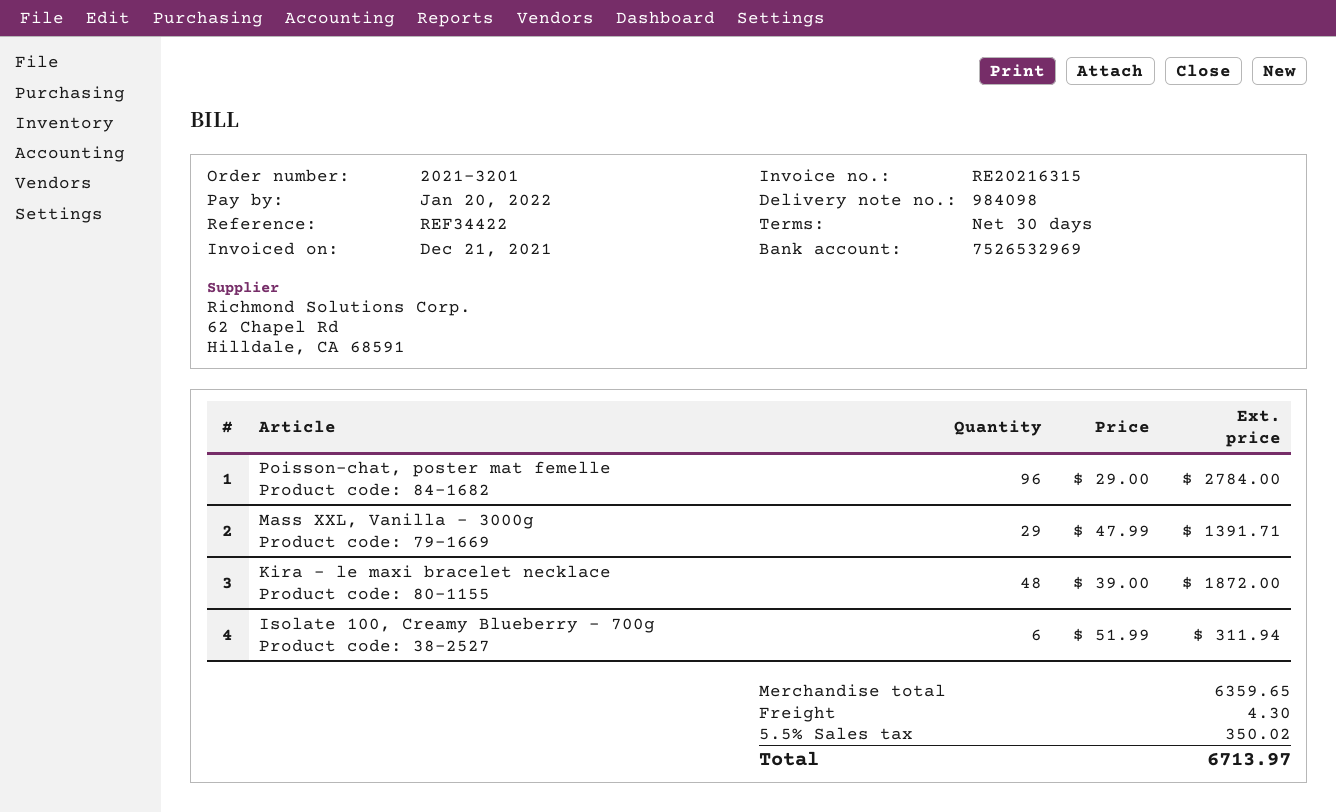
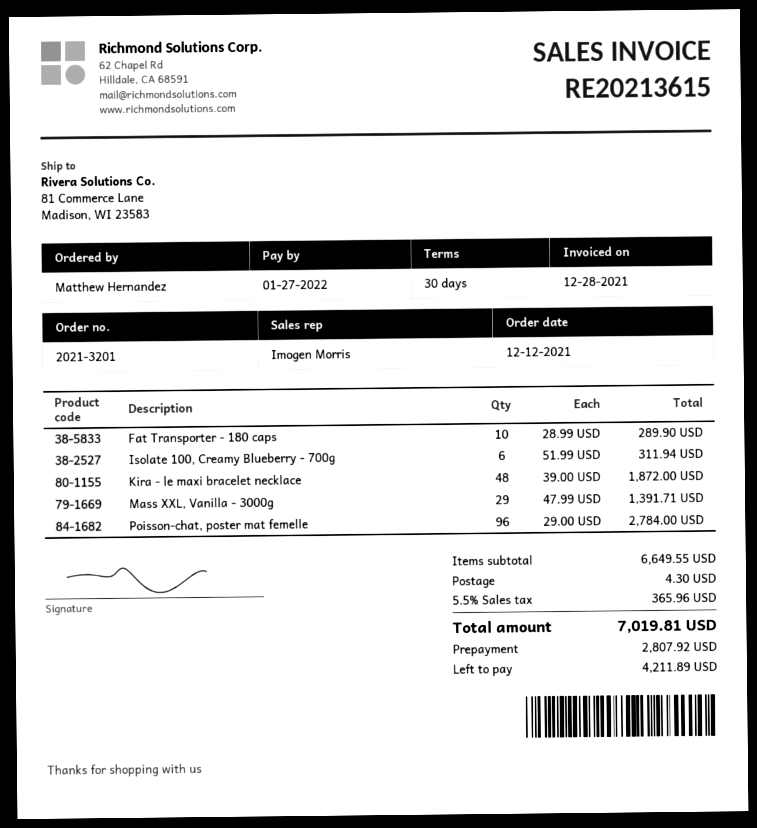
invoice number: RE20216315 -> RE20213615
invoice date: 2021-12-21 -> 2021-12-28
due date: 2022-01-20 -> 2022-01-27
Fat Transporter - 180 caps: none -> 10 x 28.99 = 289.90
subtotal: 6359.65 -> 6649.55
tax: 5.5% = 350.02 -> 5.5% = 365.96
total: 6713.97 -> 7019.81

